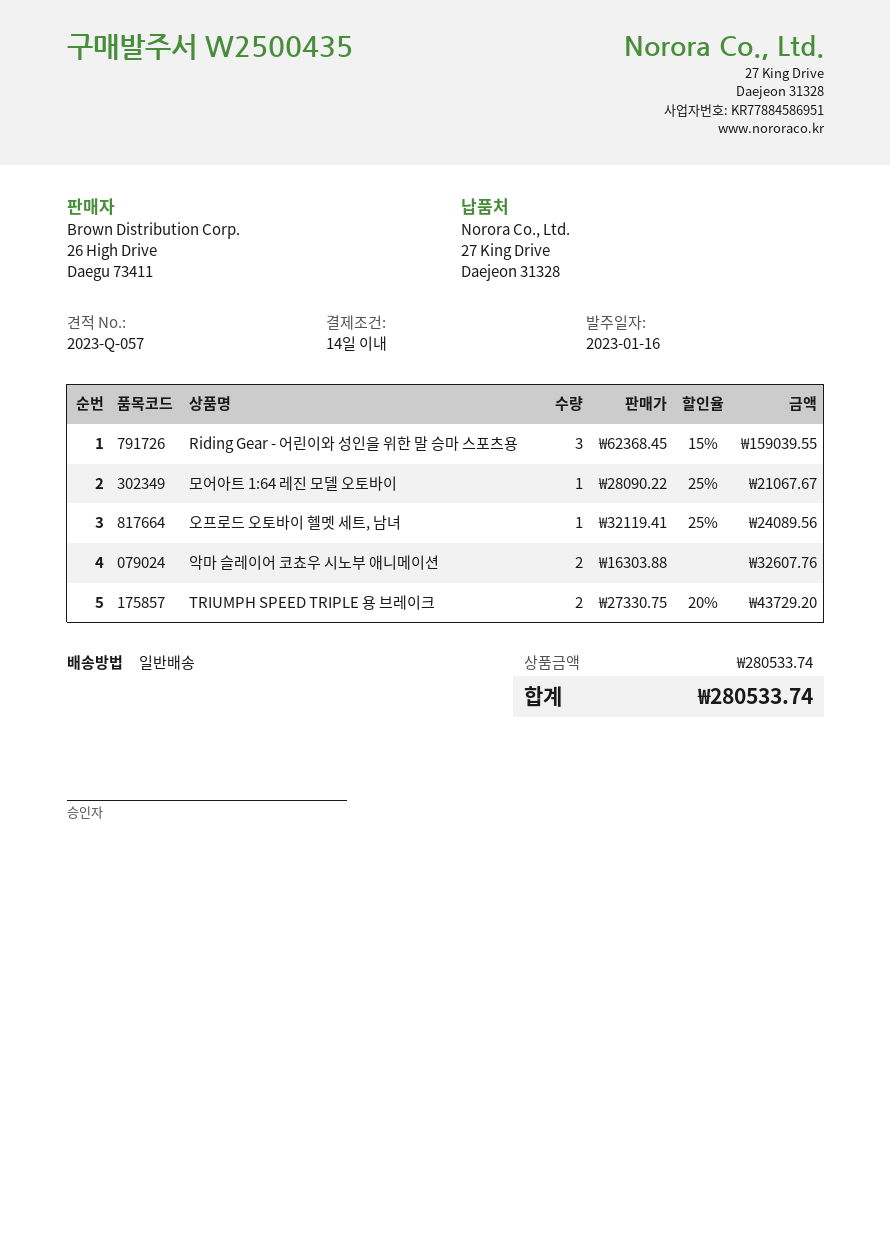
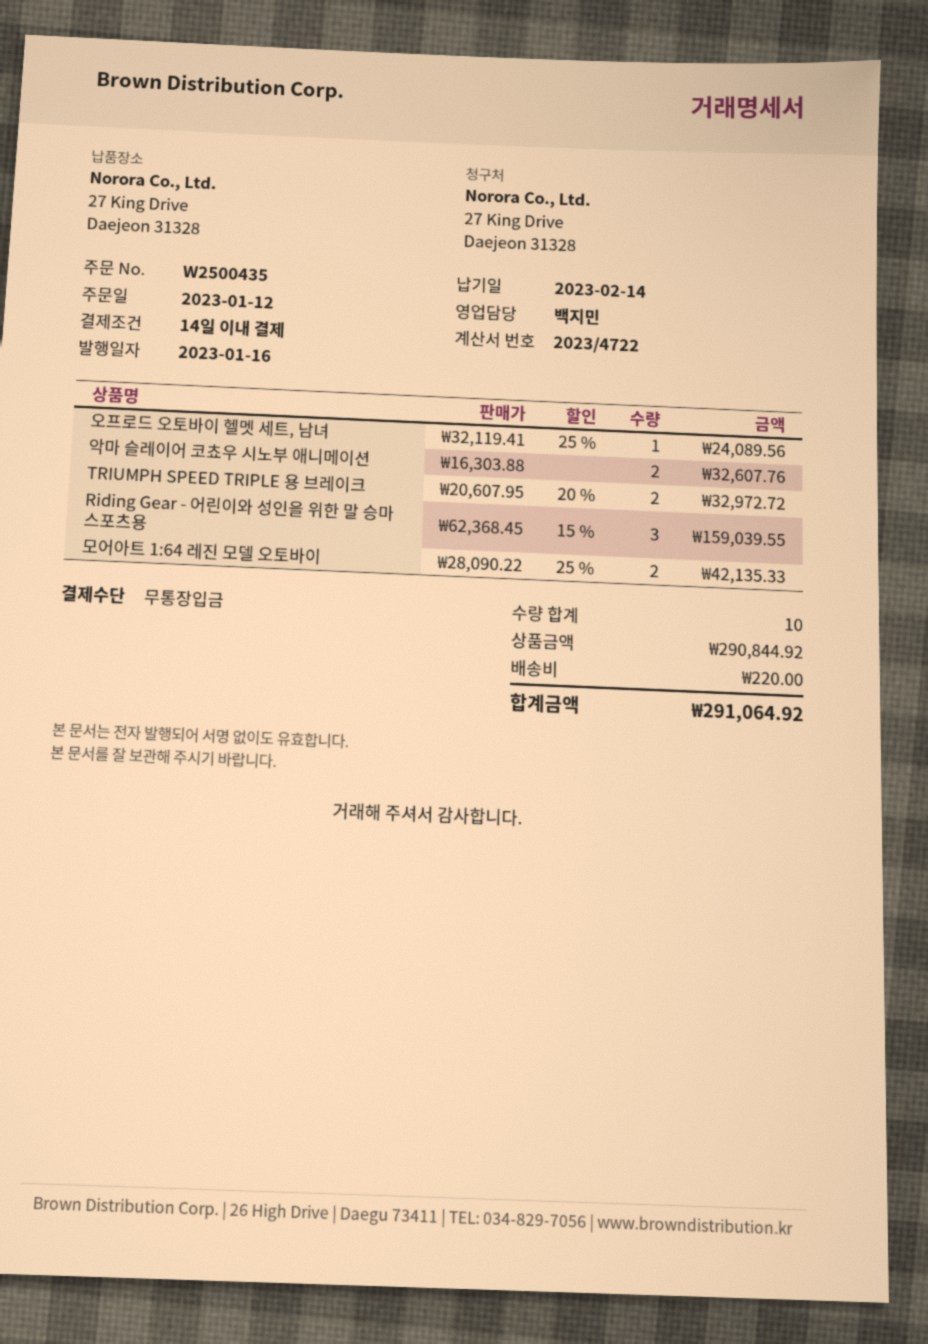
order date: 2023-01-16 -> 2023-01-12
모어아트 1:64 레진 모델 오토바이: 1 x 28090.22 - 25% = 21067.67 -> 2 x 28090.22 - 25% = 42135.33
TRIUMPH SPEED TRIPLE 용 브레이크: 2 x 27330.75 - 20% = 43729.20 -> 2 x 20607.95 - 20% = 32972.72
subtotal: 280533.74 -> 290844.92
shipping: none -> 220.00
total: 280533.74 -> 291064.92

